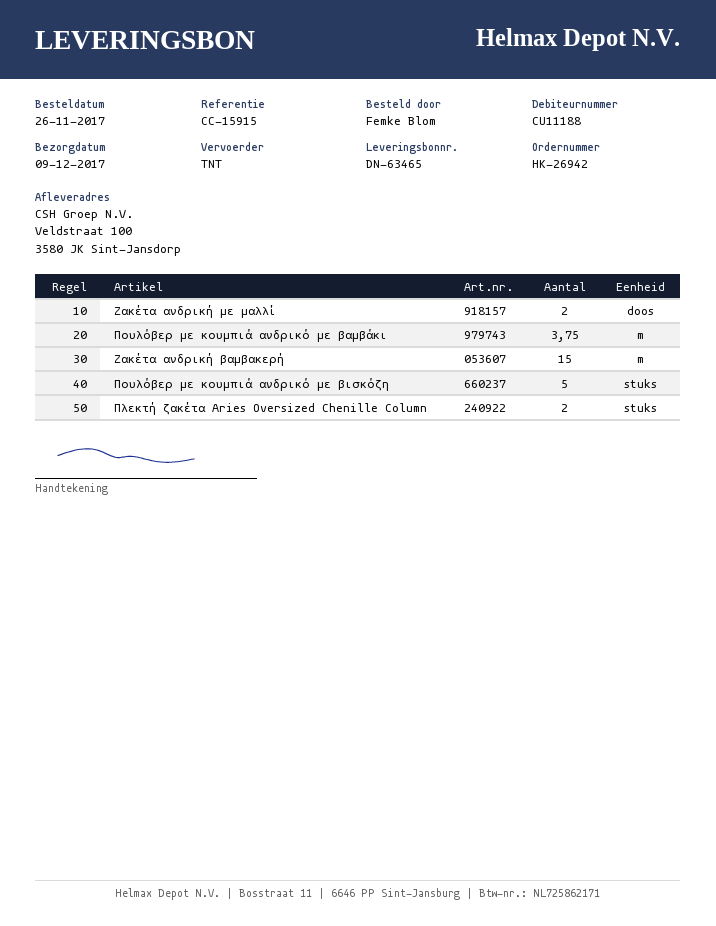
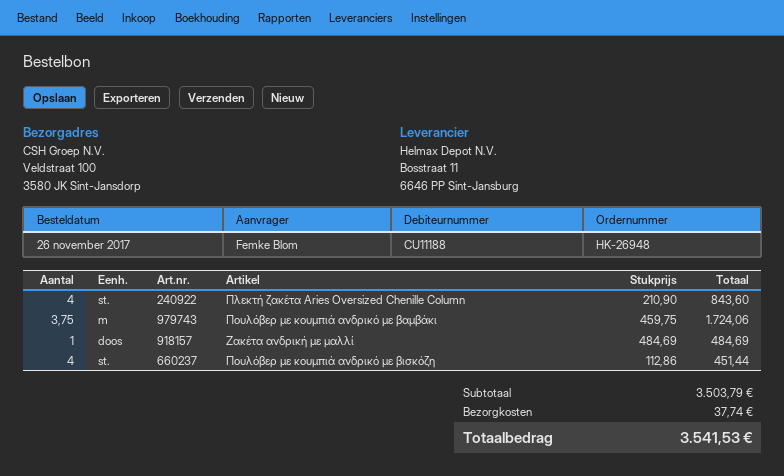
order number: HK-26942 -> HK-26948
Ζακέτα ανδρική με μαλλί: 2 -> 1
Ζακέτα ανδρική βαμβακερή: 15 -> none
Πουλόβερ με κουμπιά ανδρικό με βισκόζη: 5 -> 4
Πλεκτή ζακέτα Aries Oversized Chenille Column: 2 -> 4

